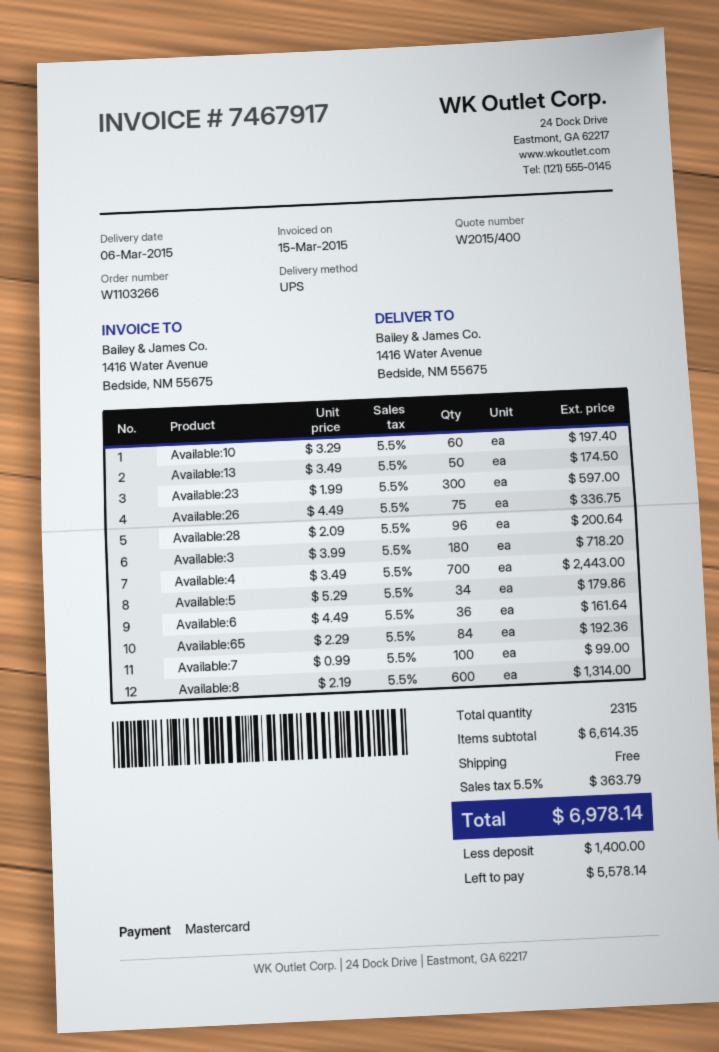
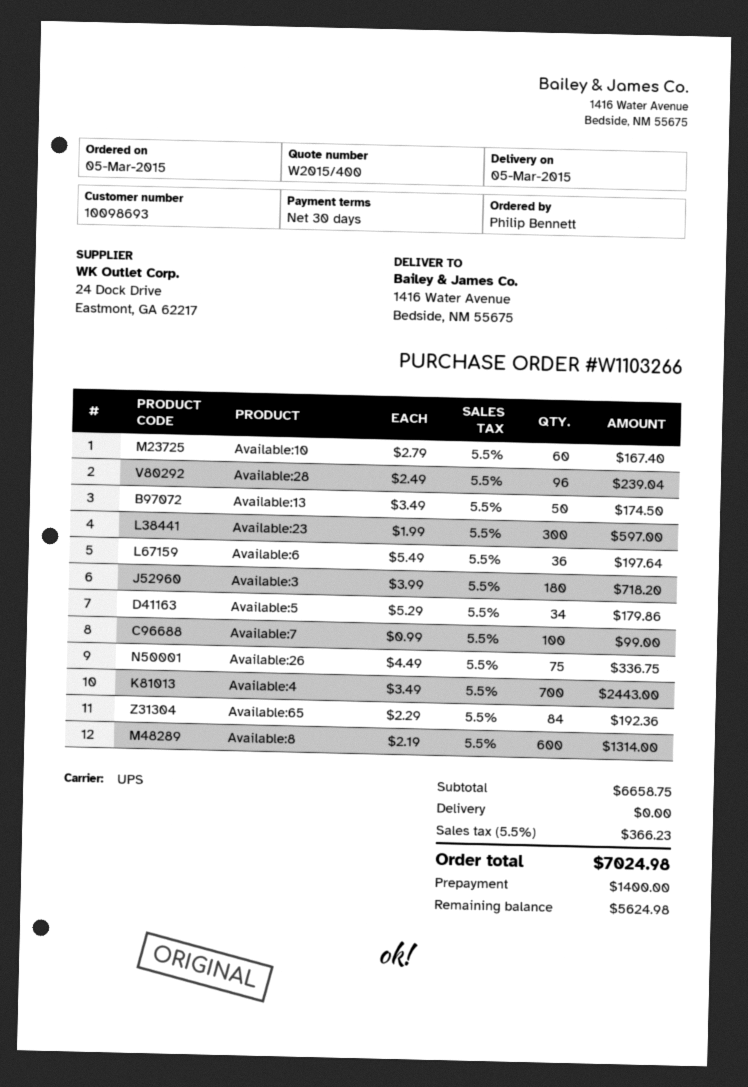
delivery date: 2015-03-06 -> 2015-03-05
Available:10: 60 x 3.29 = 197.40 -> 60 x 2.79 = 167.40
Available:28: 96 x 2.09 = 200.64 -> 96 x 2.49 = 239.04
Available:6: 36 x 4.49 = 161.64 -> 36 x 5.49 = 197.64
subtotal: 6614.35 -> 6658.75
tax: 5.5% = 363.79 -> 5.5% = 366.23
total: 6978.14 -> 7024.98
balance: 5578.14 -> 5624.98

